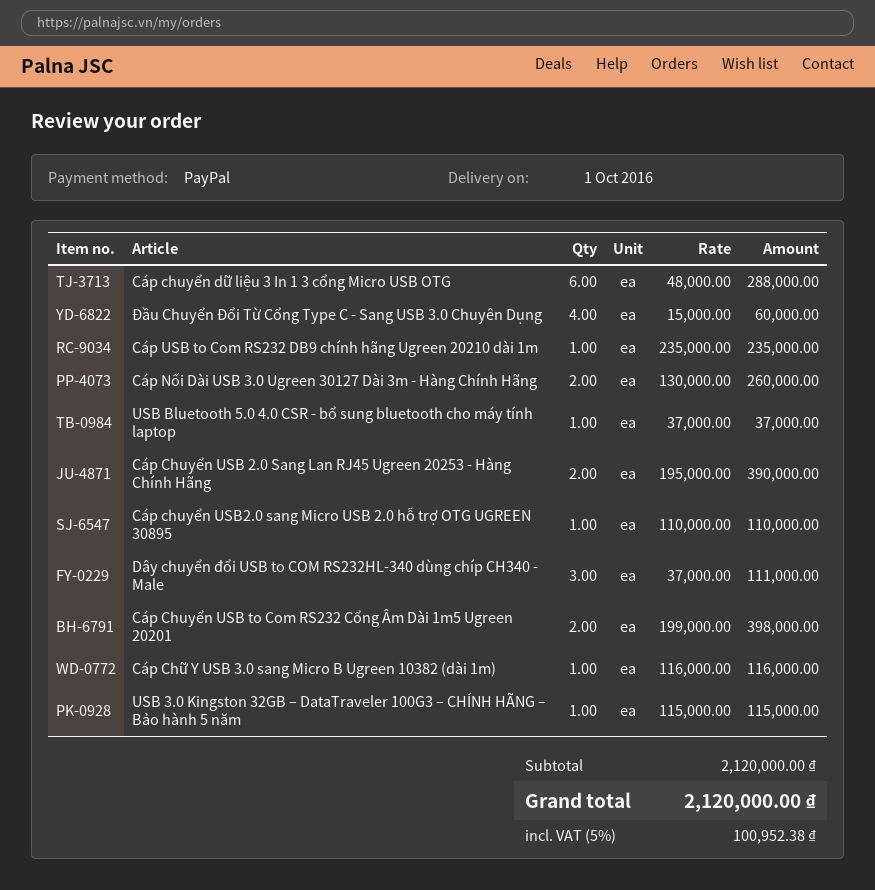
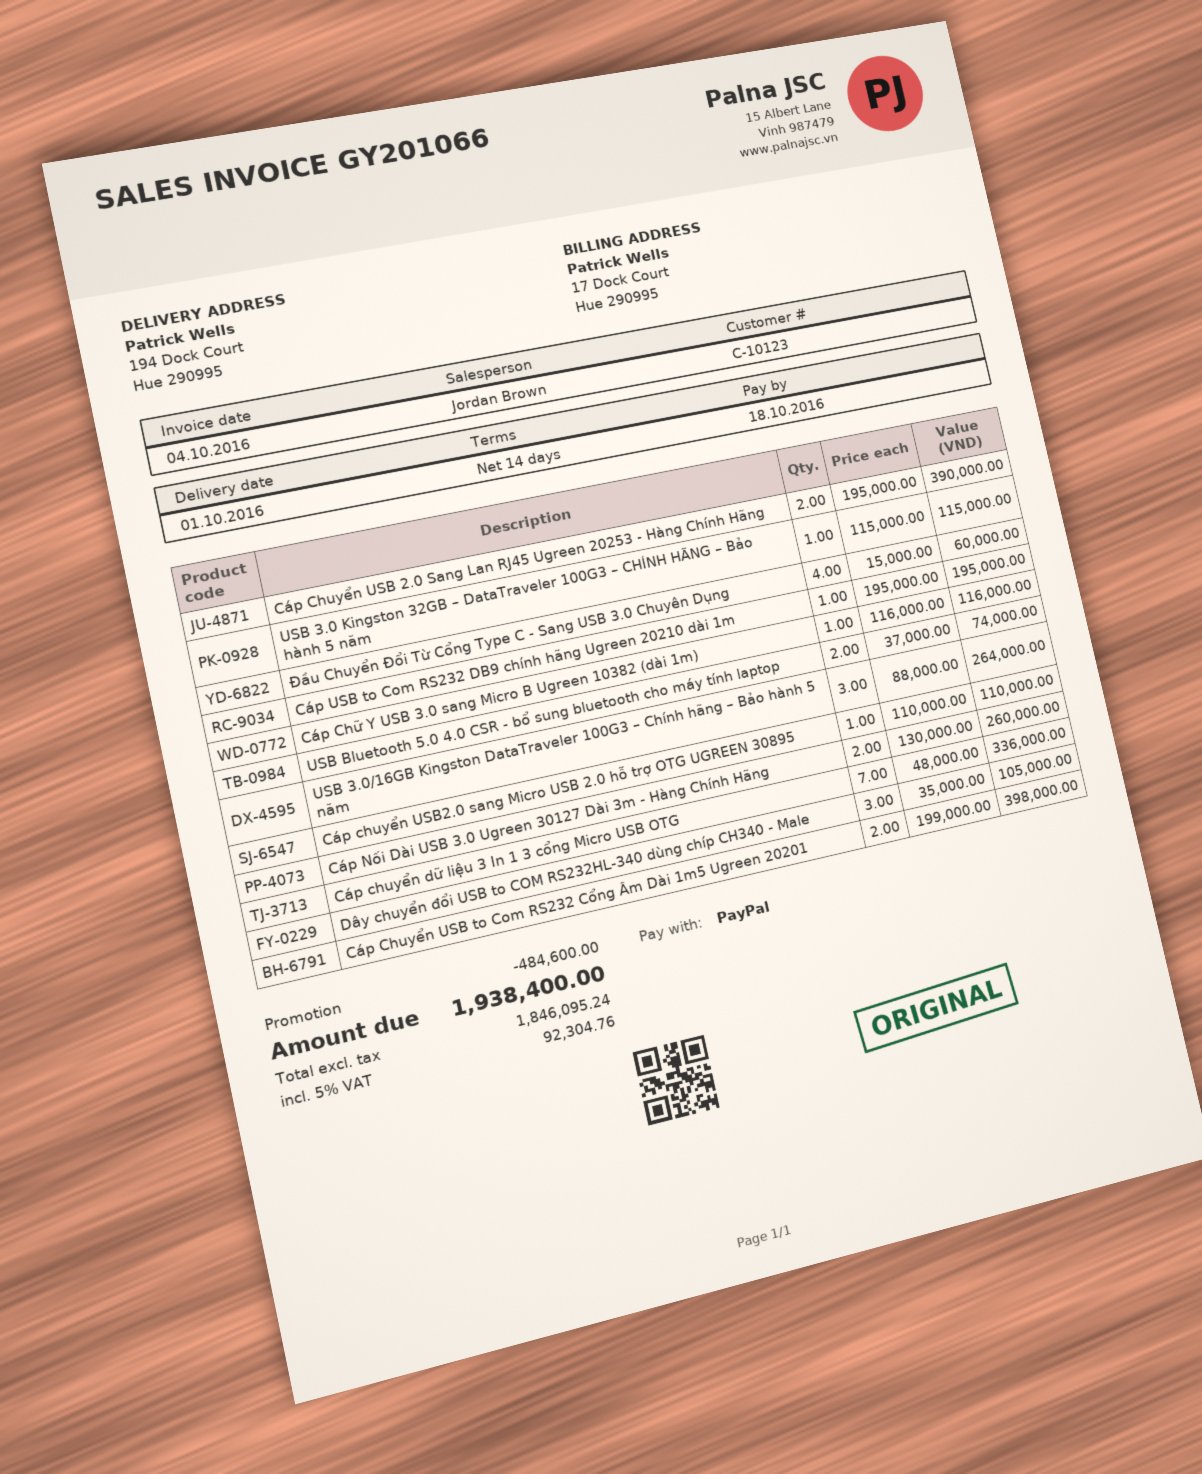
Cáp chuyển dữ liệu 3 In 1 3 cổng Micro USB OTG: 6 x 48000.00 = 288000.00 -> 7 x 48000.00 = 336000.00
Cáp USB to Com RS232 DB9 chính hãng Ugreen 20210 dài 1m: 1 x 235000.00 = 235000.00 -> 1 x 195000.00 = 195000.00
USB Bluetooth 5.0 4.0 CSR - bổ sung bluetooth cho máy tính laptop: 1 x 37000.00 = 37000.00 -> 2 x 37000.00 = 74000.00
Dây chuyển đổi USB to COM RS232HL-340 dùng chíp CH340 - Male: 3 x 37000.00 = 111000.00 -> 3 x 35000.00 = 105000.00
USB 3.0/16GB Kingston DataTraveler 100G3 – Chính hãng – Bảo hành 5 năm: none -> 3 x 88000.00 = 264000.00
discount: none -> 484600.00
tax: 5% = 100952.38 -> 5% = 92304.76
total: 2120000.00 -> 1938400.00

